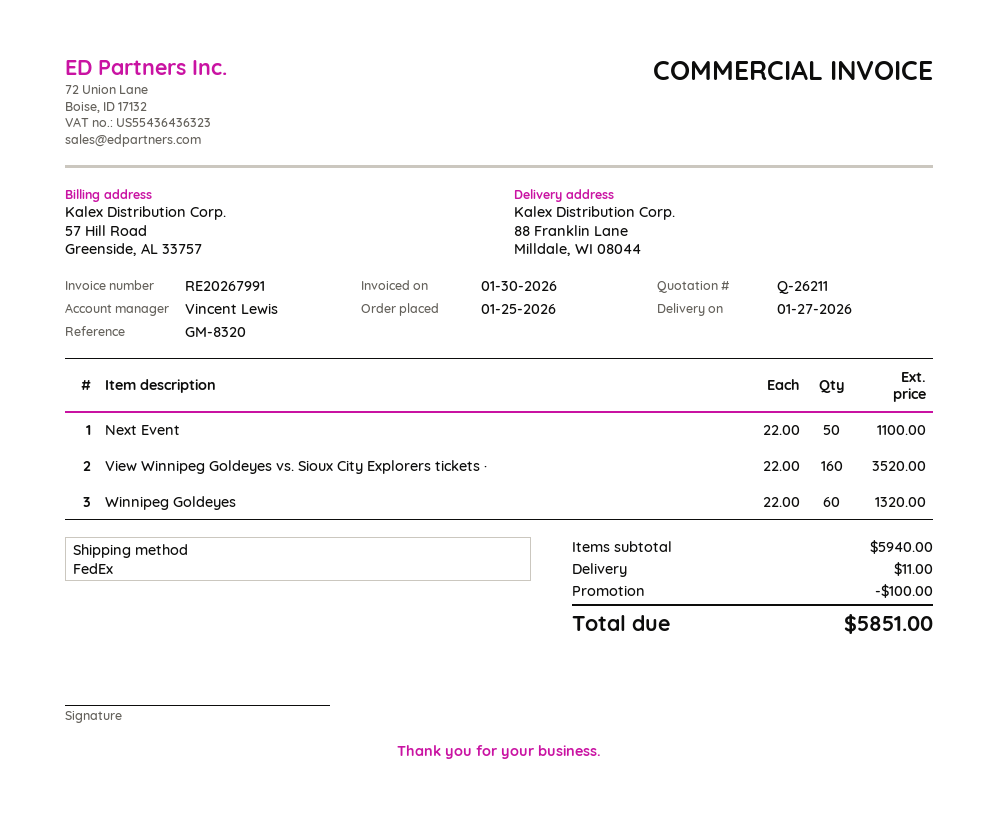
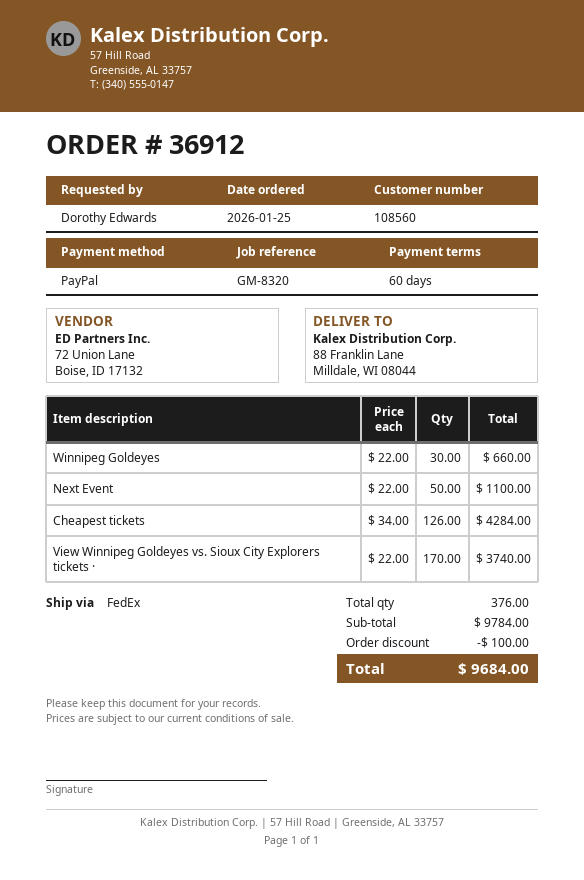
View Winnipeg Goldeyes vs. Sioux City Explorers tickets ·: 160 x 22.00 = 3520.00 -> 170 x 22.00 = 3740.00
Winnipeg Goldeyes: 60 x 22.00 = 1320.00 -> 30 x 22.00 = 660.00
Cheapest tickets: none -> 126 x 34.00 = 4284.00
subtotal: 5940.00 -> 9784.00
shipping: 11.00 -> none
total: 5851.00 -> 9684.00

